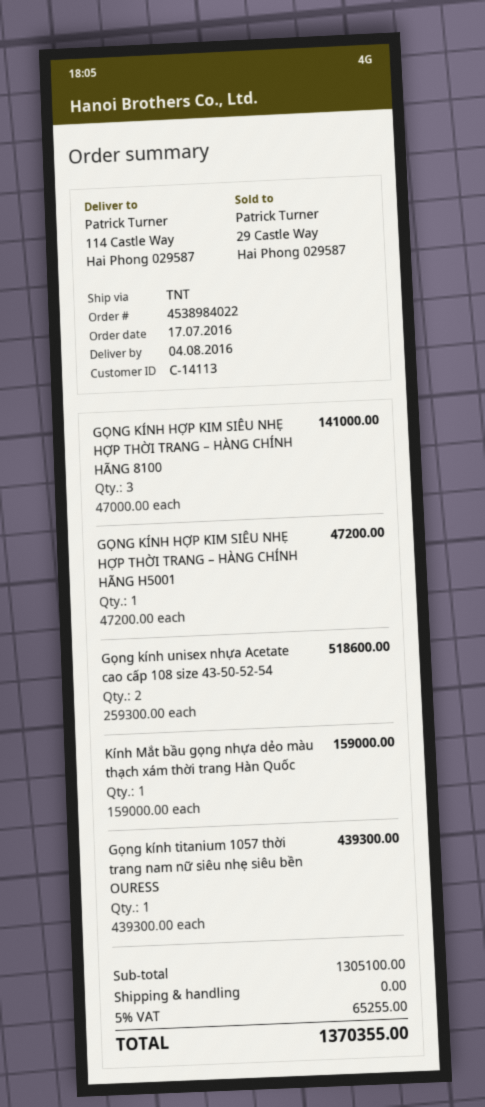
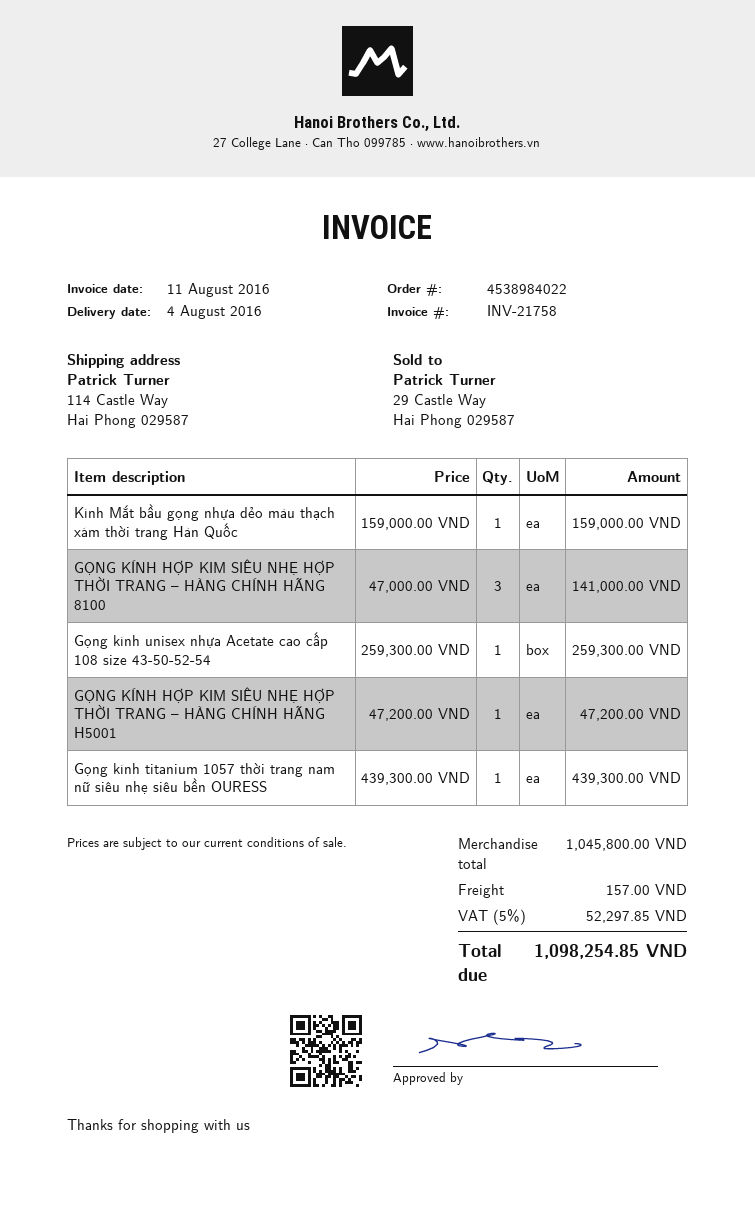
Gọng kính unisex nhựa Acetate cao cấp 108 size 43-50-52-54: 2 x 259300.00 = 518600.00 -> 1 x 259300.00 = 259300.00
subtotal: 1305100.00 -> 1045800.00
shipping: 0.00 -> 157.00
tax: 5% = 65255.00 -> 5% = 52297.85
total: 1370355.00 -> 1098254.85

